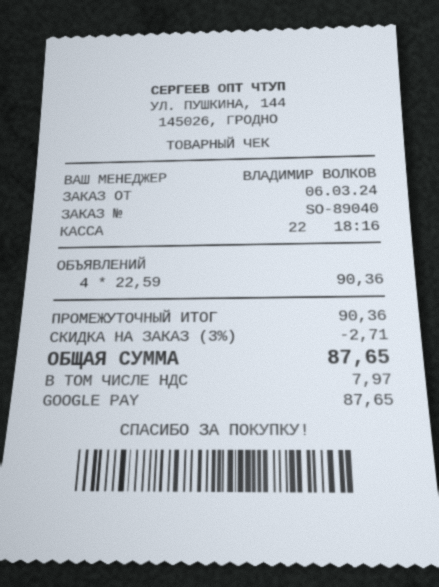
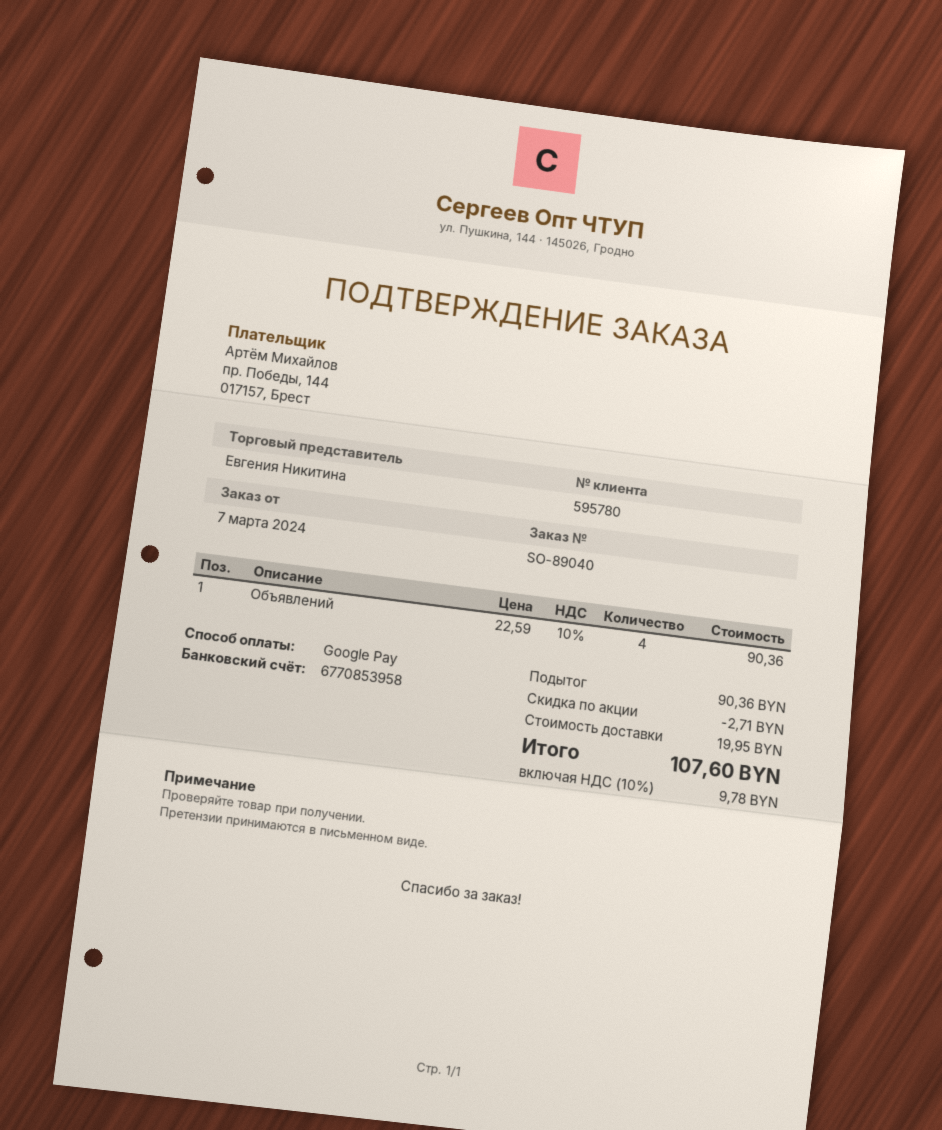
order date: 2024-03-06 -> 2024-03-07
sales rep: ВЛАДИМИР ВОЛКОВ -> Евгения Никитина
shipping: none -> 19.95
tax: 7.97 -> 9.78
total: 87.65 -> 107.60

